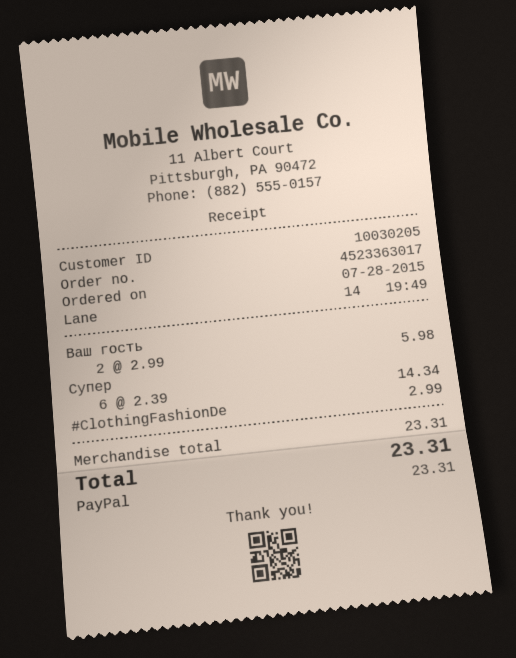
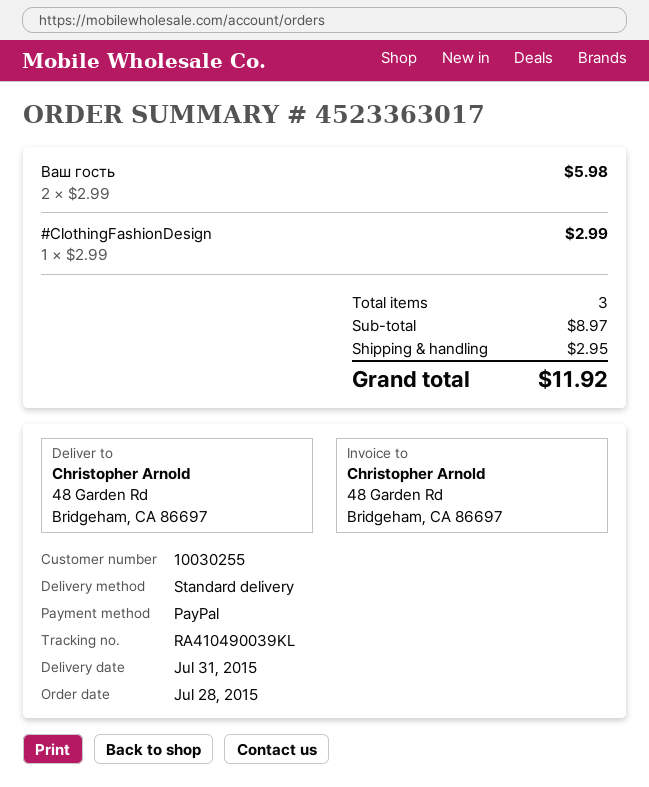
customer number: 10030205 -> 10030255
Супер: 6 x 2.39 = 14.34 -> none
subtotal: 23.31 -> 8.97
shipping: none -> 2.95
total: 23.31 -> 11.92

